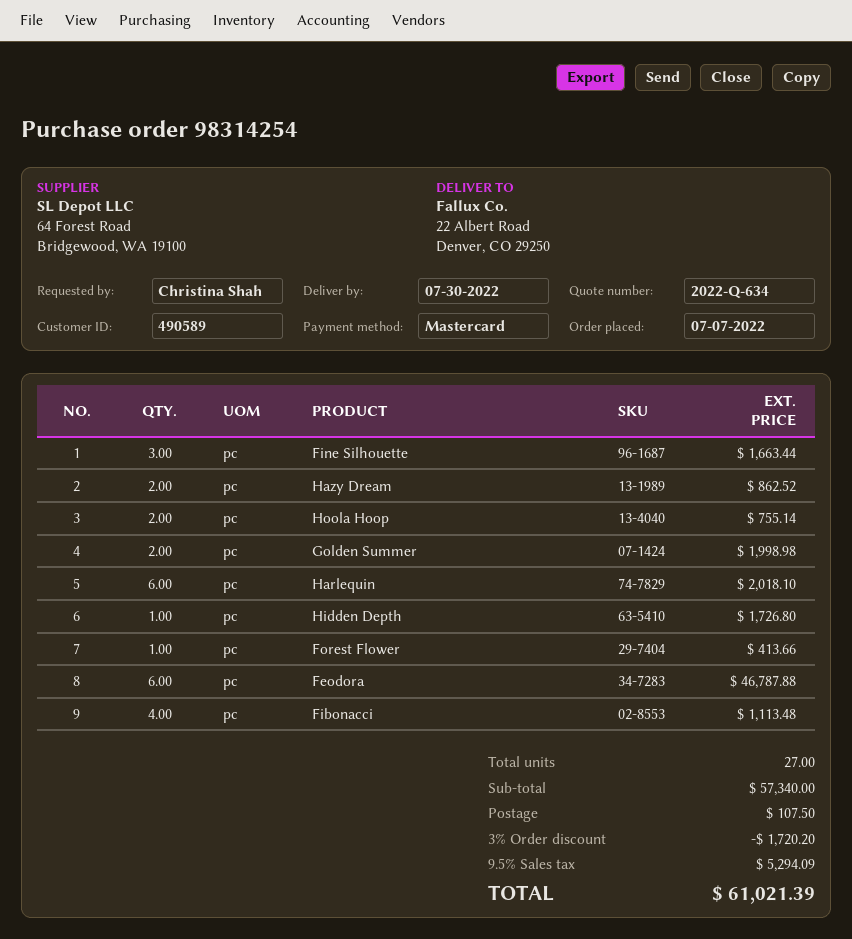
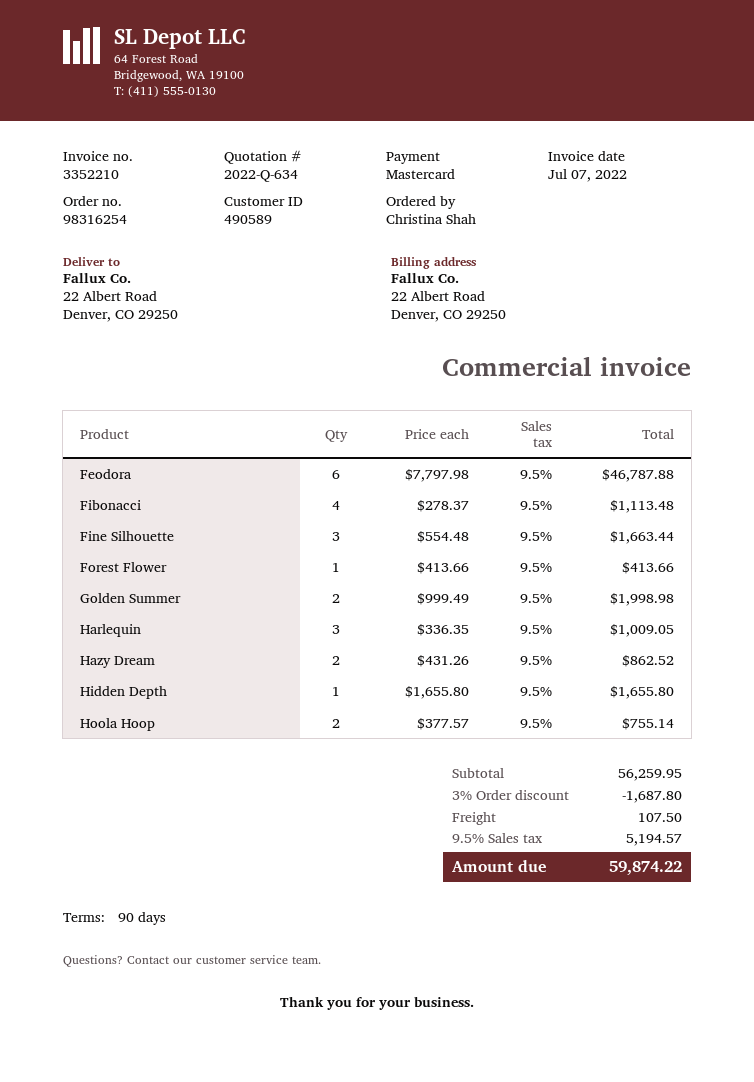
order number: 98314254 -> 98316254
Harlequin: 6 for 2018.10 -> 3 for 1009.05
Hidden Depth: 1 for 1726.80 -> 1 for 1655.80
subtotal: 57340.00 -> 56259.95
discount: 3% = 1720.20 -> 3% = 1687.80
tax: 9.5% = 5294.09 -> 9.5% = 5194.57
total: 61021.39 -> 59874.22

